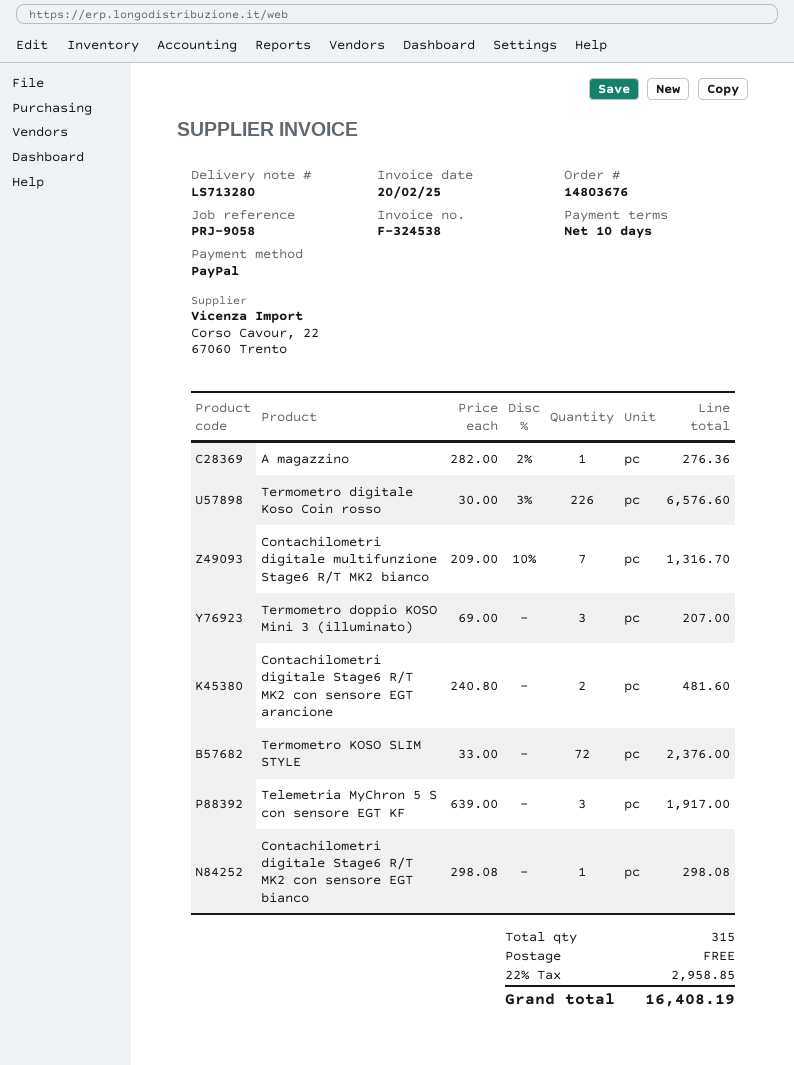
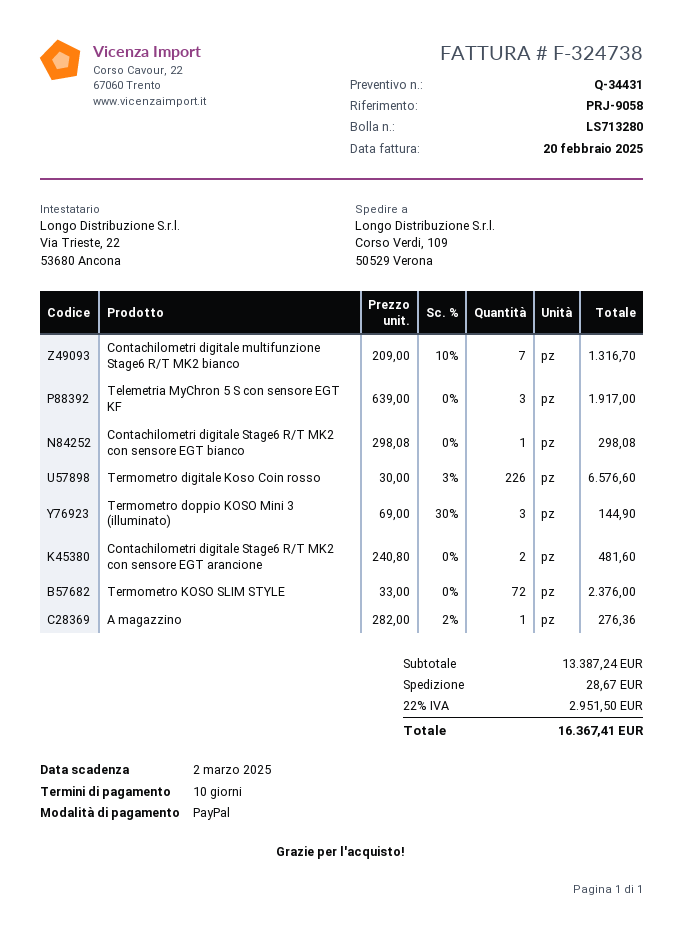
invoice number: F-324538 -> F-324738
Termometro doppio KOSO Mini 3 (illuminato): 3 x 69.00 = 207.00 -> 3 x 69.00 - 30% = 144.90
shipping: 0.00 -> 28.67
tax: 22% = 2958.85 -> 22% = 2951.50
total: 16408.19 -> 16367.41

